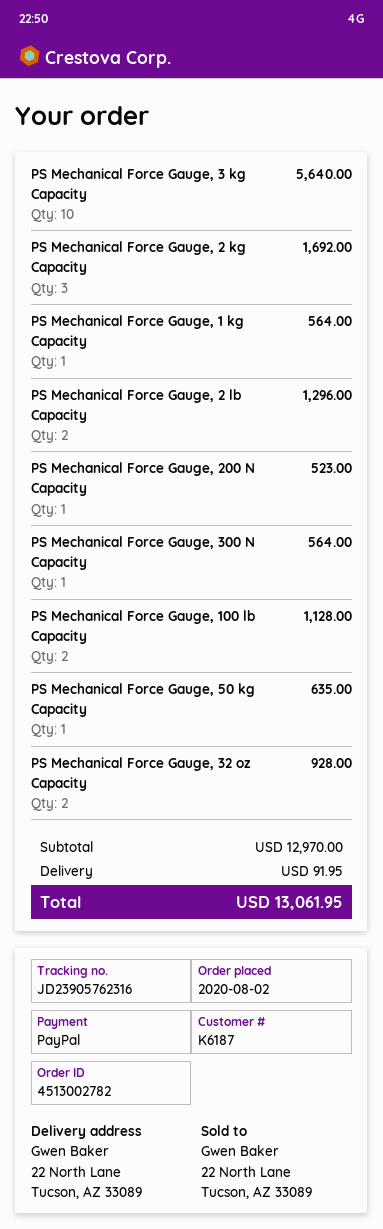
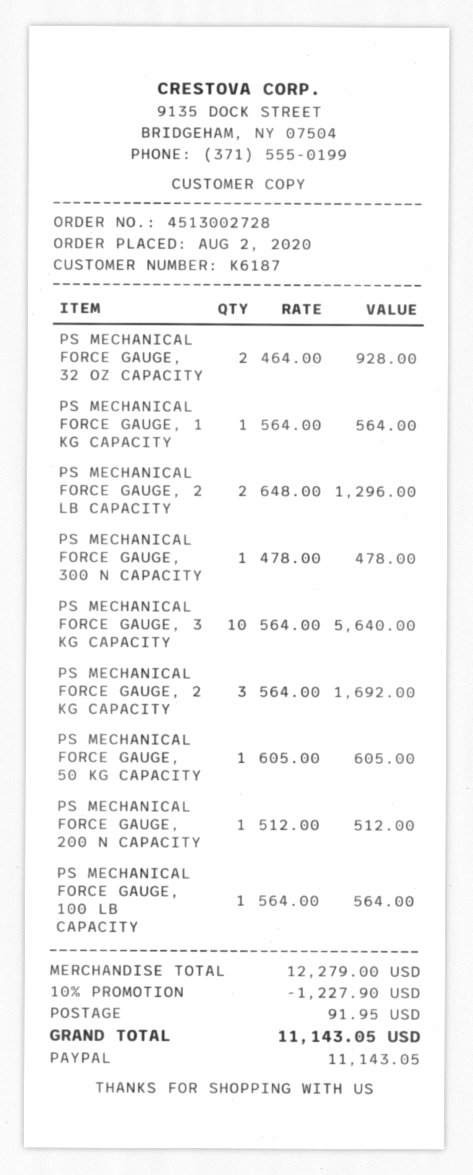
order number: 4513002782 -> 4513002728
PS Mechanical Force Gauge, 200 N Capacity: 1 for 523.00 -> 1 for 512.00
PS Mechanical Force Gauge, 300 N Capacity: 1 for 564.00 -> 1 for 478.00
PS Mechanical Force Gauge, 100 lb Capacity: 2 for 1128.00 -> 1 for 564.00
PS Mechanical Force Gauge, 50 kg Capacity: 1 for 635.00 -> 1 for 605.00
subtotal: 12970.00 -> 12279.00
discount: none -> 10% = 1227.90
total: 13061.95 -> 11143.05

